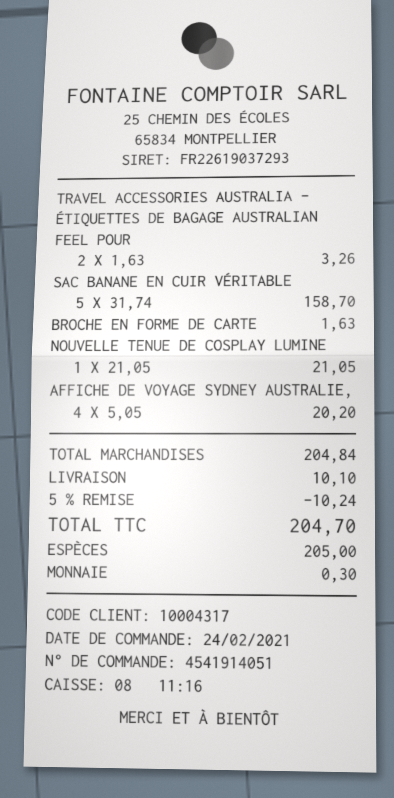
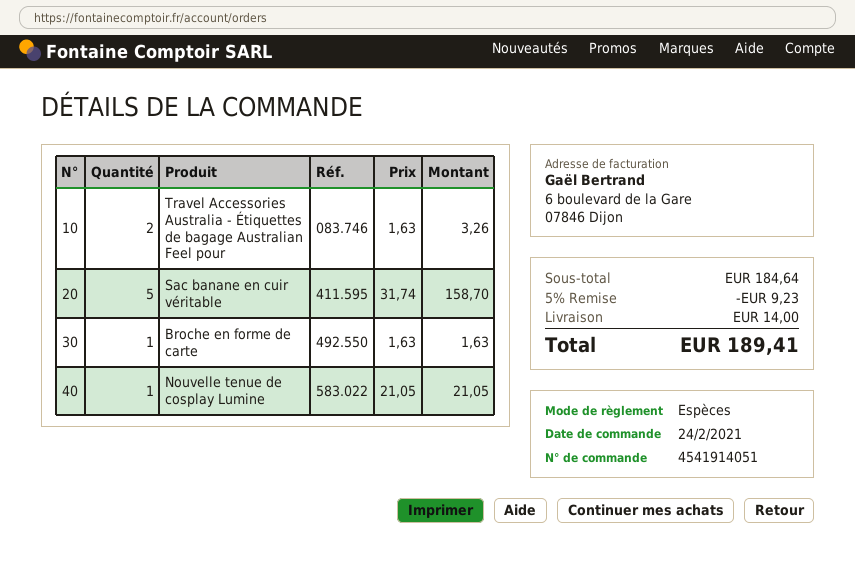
AFFICHE DE VOYAGE SYDNEY AUSTRALIE,: 4 x 5.05 = 20.20 -> none
subtotal: 204.84 -> 184.64
discount: 5% = 10.24 -> 5% = 9.23
shipping: 10.10 -> 14.00
total: 204.70 -> 189.41

